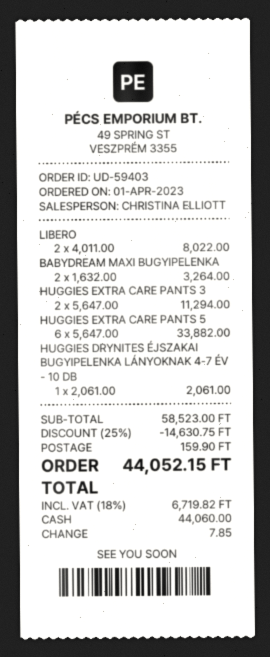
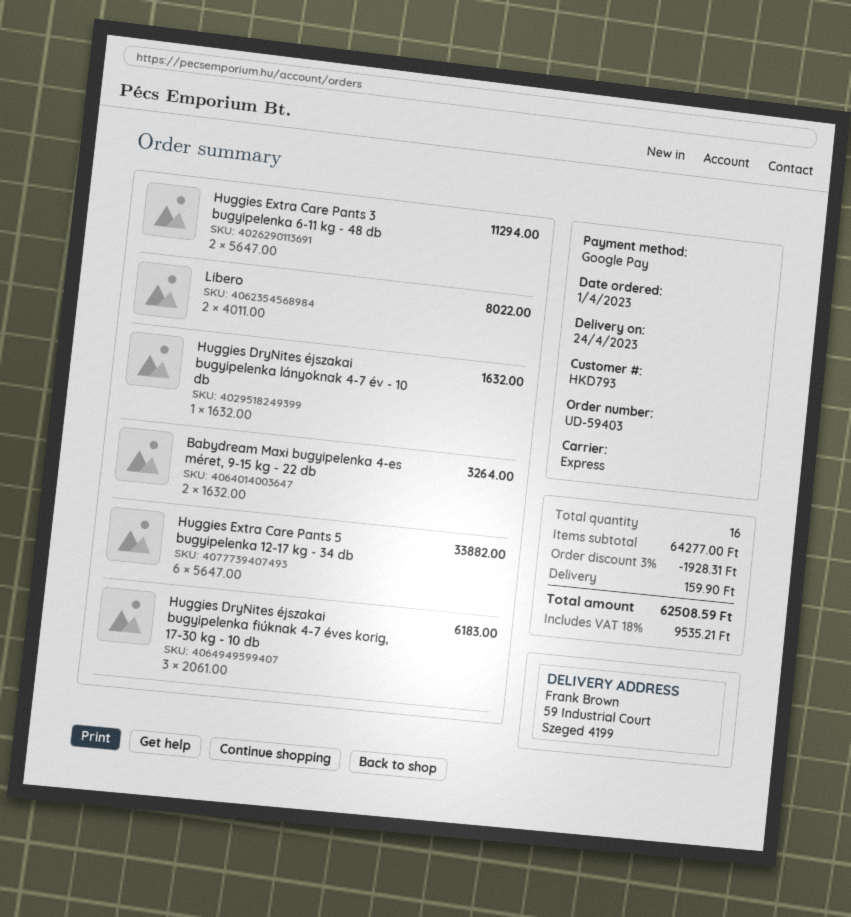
payment method: cash -> Google Pay
HUGGIES DRYNITES ÉJSZAKAI BUGYIPELENKA LÁNYOKNAK 4-7 ÉV - 10 DB: 1 x 2061.00 = 2061.00 -> 1 x 1632.00 = 1632.00
Huggies DryNites éjszakai bugyipelenka fiúknak 4-7 éves korig, 17-30 kg - 10 db: none -> 3 x 2061.00 = 6183.00
subtotal: 58523.00 -> 64277.00
discount: 25% = 14630.75 -> 3% = 1928.31
tax: 18% = 6719.82 -> 18% = 9535.21
total: 44052.15 -> 62508.59

